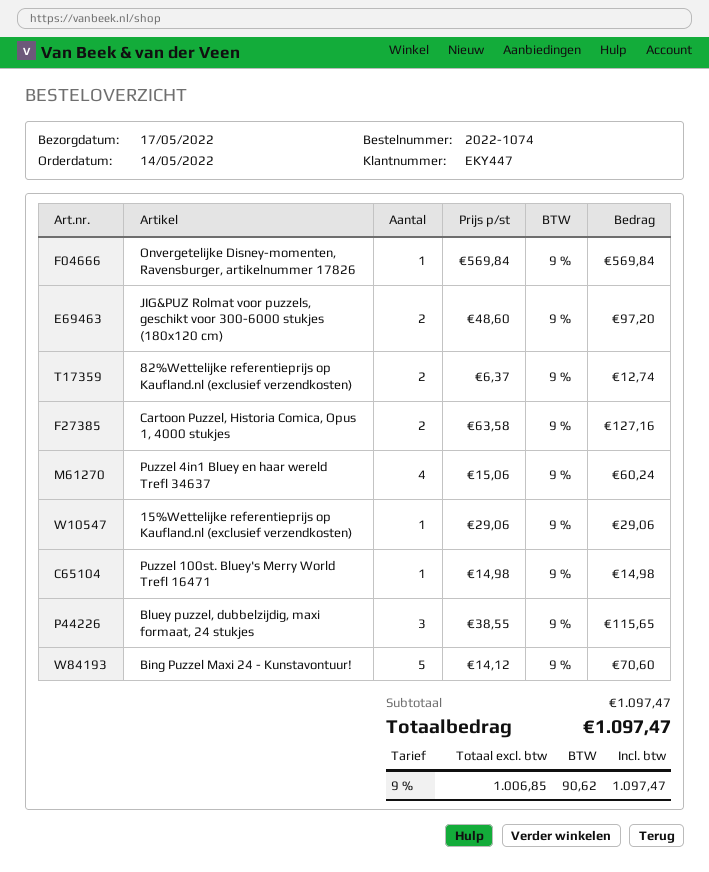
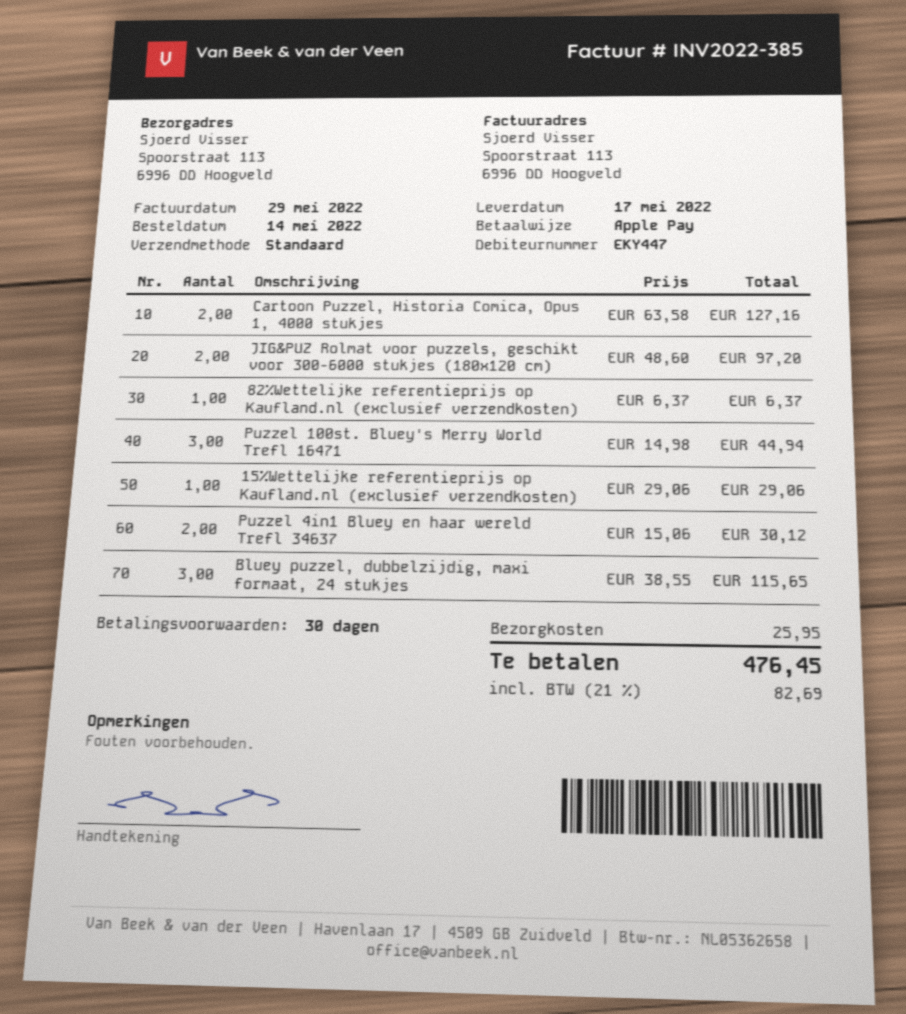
Onvergetelijke Disney-momenten, Ravensburger, artikelnummer 17826: 1 x 569.84 = 569.84 -> none
82%Wettelijke referentieprijs op Kaufland.nl (exclusief verzendkosten): 2 x 6.37 = 12.74 -> 1 x 6.37 = 6.37
Puzzel 4in1 Bluey en haar wereld Trefl 34637: 4 x 15.06 = 60.24 -> 2 x 15.06 = 30.12
Puzzel 100st. Bluey's Merry World Trefl 16471: 1 x 14.98 = 14.98 -> 3 x 14.98 = 44.94
Bing Puzzel Maxi 24 - Kunstavontuur!: 5 x 14.12 = 70.60 -> none
shipping: none -> 25.95
tax: 9% = 90.62 -> 21% = 82.69
total: 1097.47 -> 476.45

